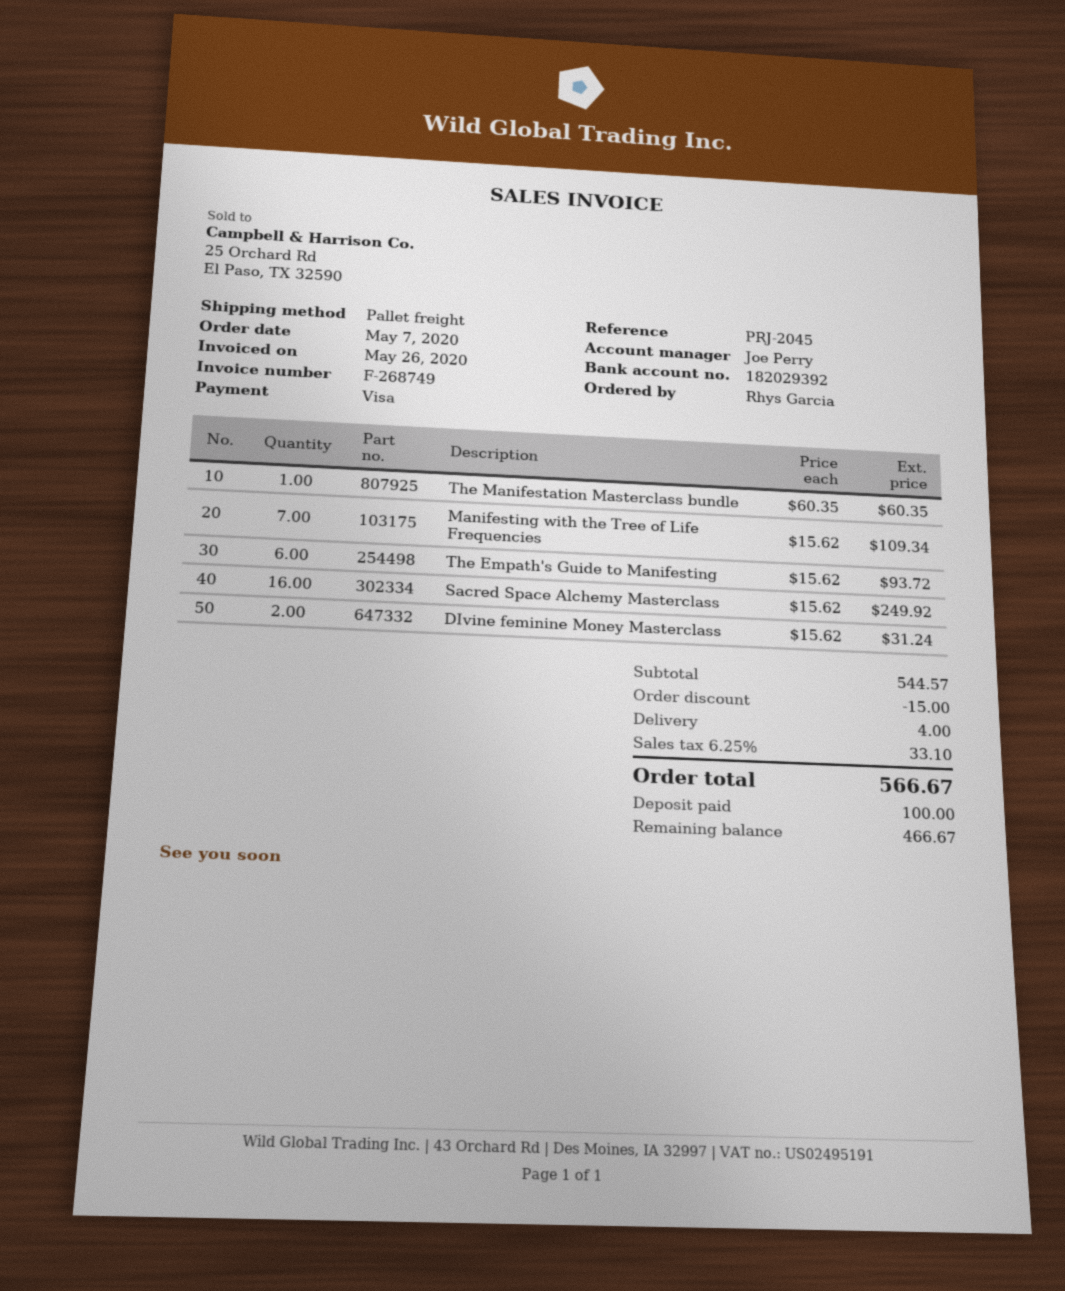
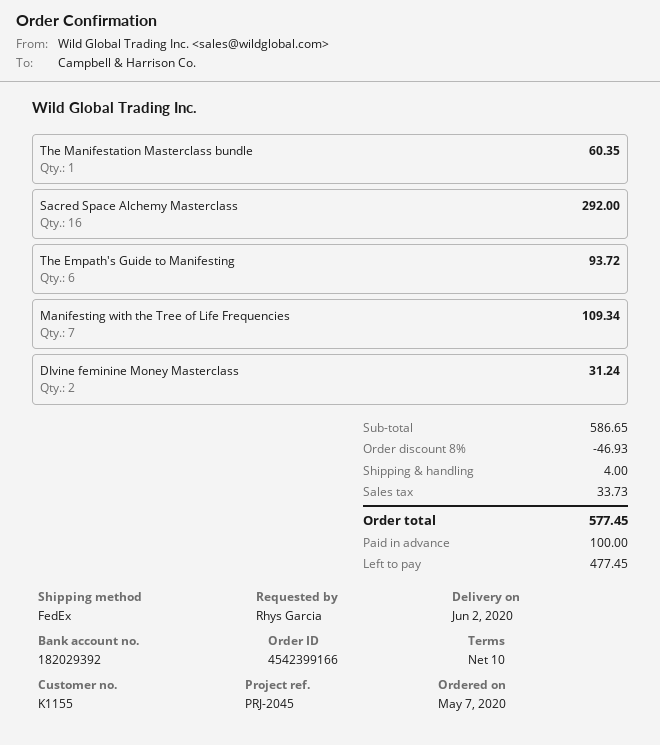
shipping method: pallet freight -> FedEx
Sacred Space Alchemy Masterclass: 16 for 249.92 -> 16 for 292.00
subtotal: 544.57 -> 586.65
discount: 15.00 -> 46.93
tax: 33.10 -> 33.73
total: 566.67 -> 577.45
balance: 466.67 -> 477.45

